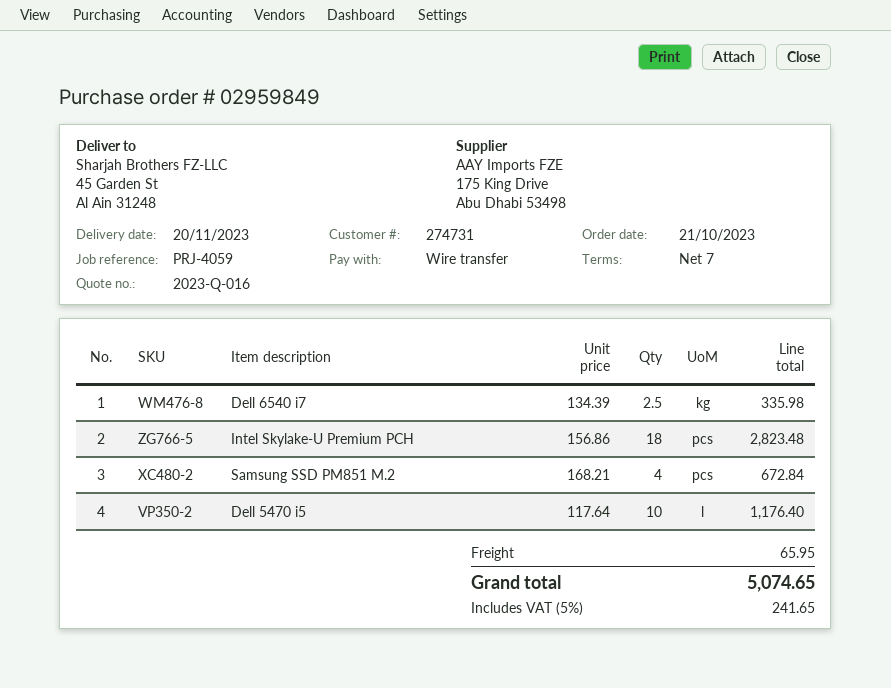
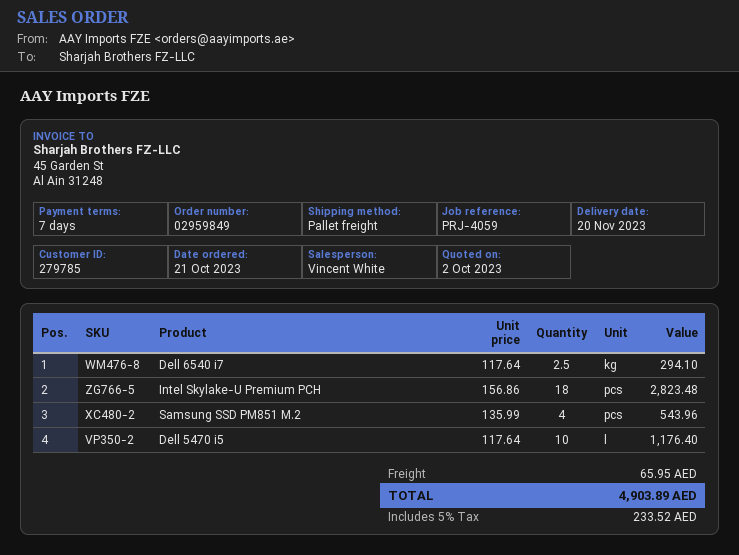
customer number: 274731 -> 279785
Dell 6540 i7: 2.5 x 134.39 = 335.98 -> 2.5 x 117.64 = 294.10
Samsung SSD PM851 M.2: 4 x 168.21 = 672.84 -> 4 x 135.99 = 543.96
tax: 5% = 241.65 -> 5% = 233.52
total: 5074.65 -> 4903.89

